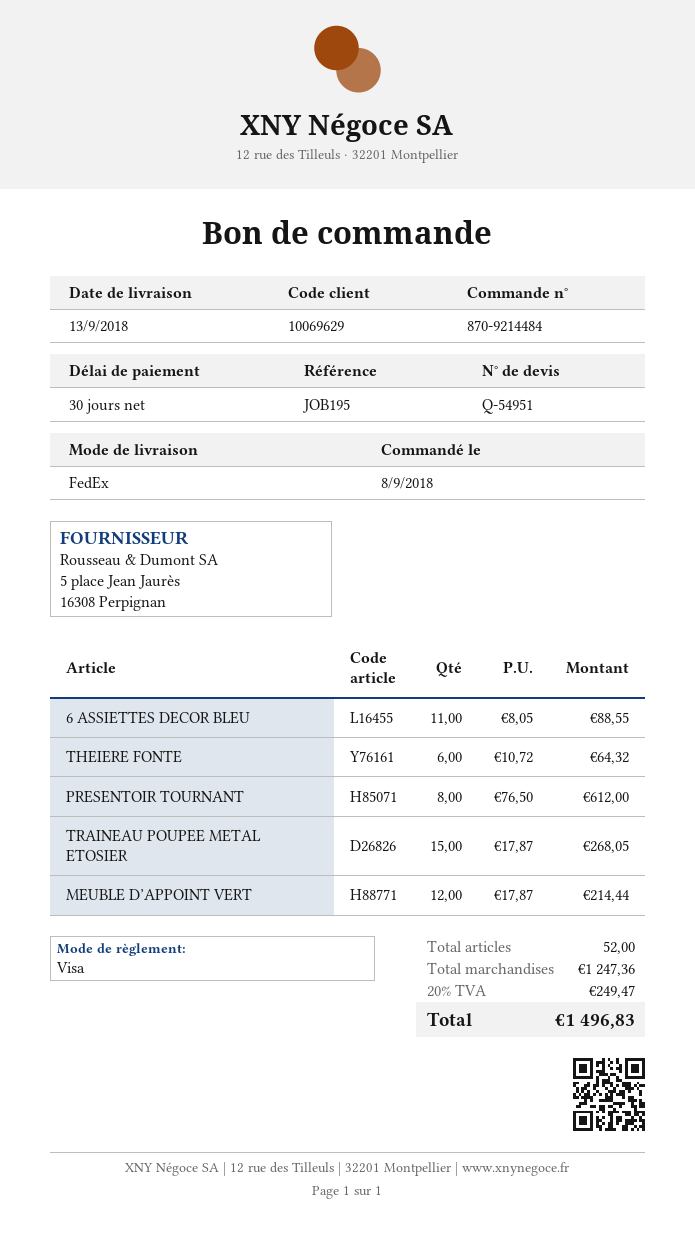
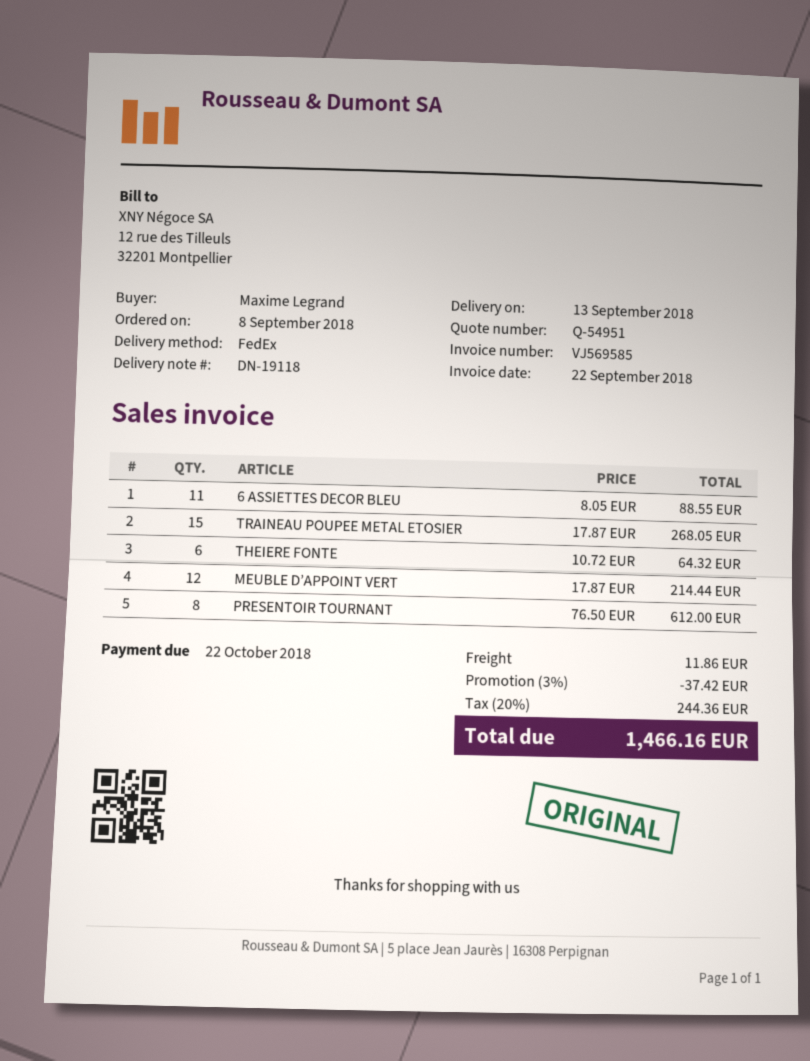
discount: none -> 3% = 37.42
shipping: none -> 11.86
tax: 20% = 249.47 -> 20% = 244.36
total: 1496.83 -> 1466.16

